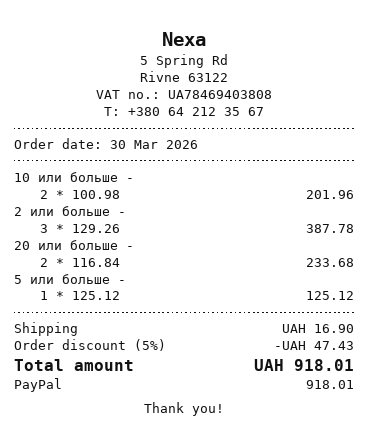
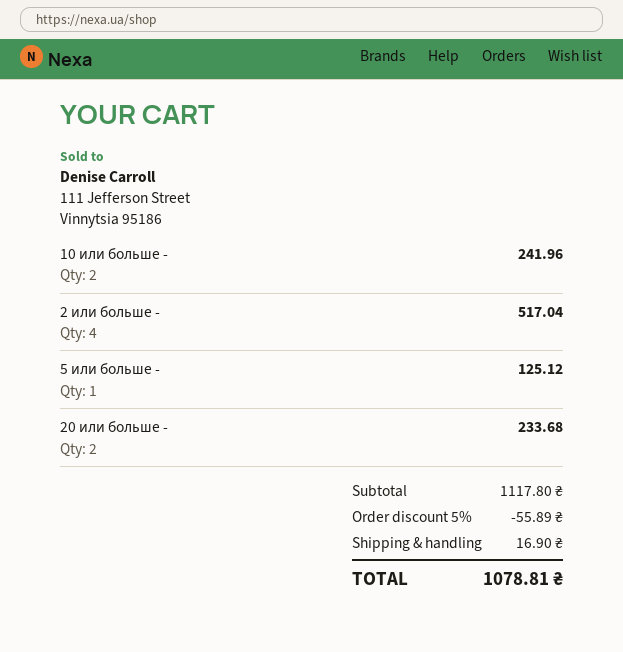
10 или больше -: 2 for 201.96 -> 2 for 241.96
2 или больше -: 3 for 387.78 -> 4 for 517.04
discount: 5% = 47.43 -> 5% = 55.89
total: 918.01 -> 1078.81

